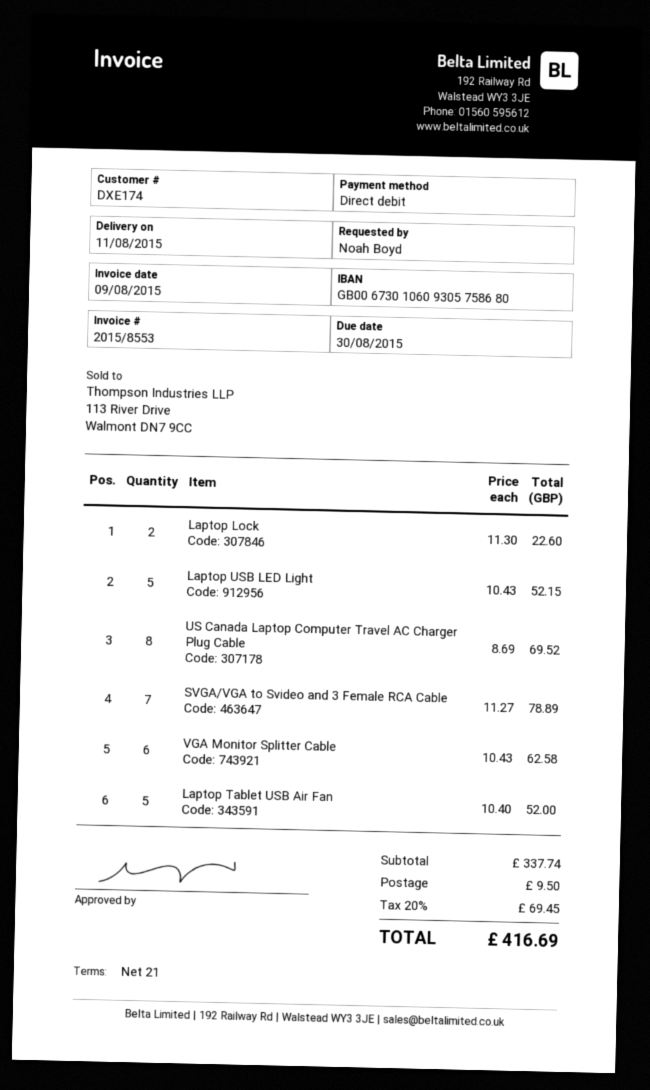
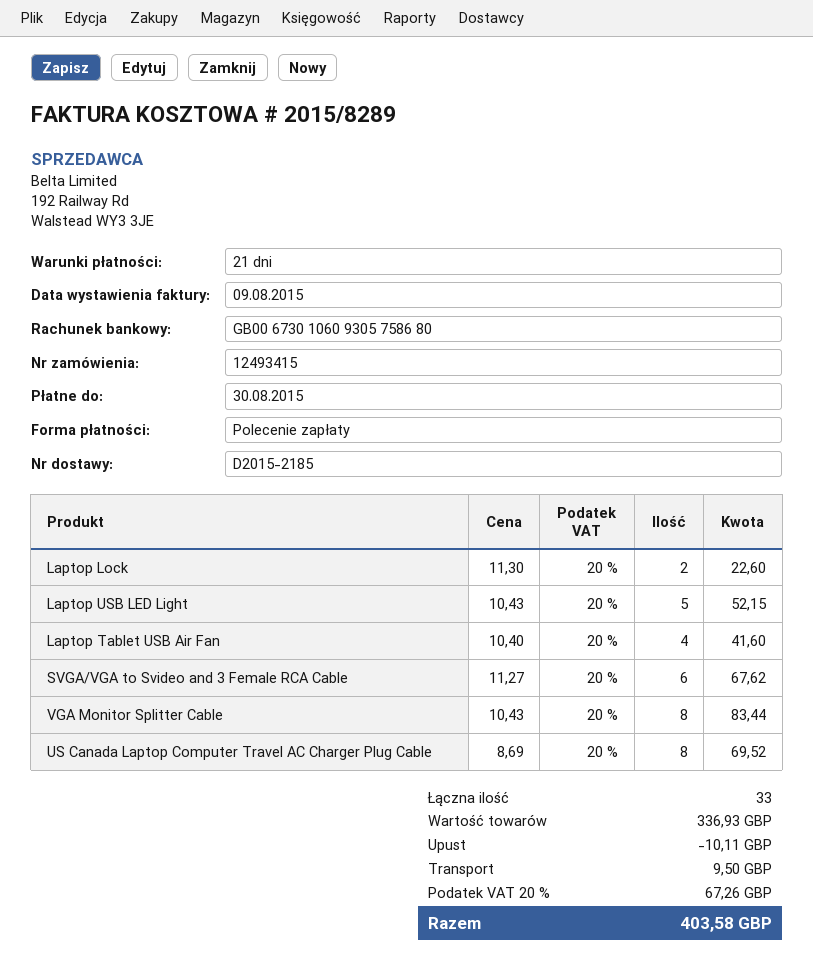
invoice number: 2015/8553 -> 2015/8289
SVGA/VGA to Svideo and 3 Female RCA Cable: 7 x 11.27 = 78.89 -> 6 x 11.27 = 67.62
VGA Monitor Splitter Cable: 6 x 10.43 = 62.58 -> 8 x 10.43 = 83.44
Laptop Tablet USB Air Fan: 5 x 10.40 = 52.00 -> 4 x 10.40 = 41.60
subtotal: 337.74 -> 336.93
discount: none -> 10.11
tax: 20% = 69.45 -> 20% = 67.26
total: 416.69 -> 403.58

